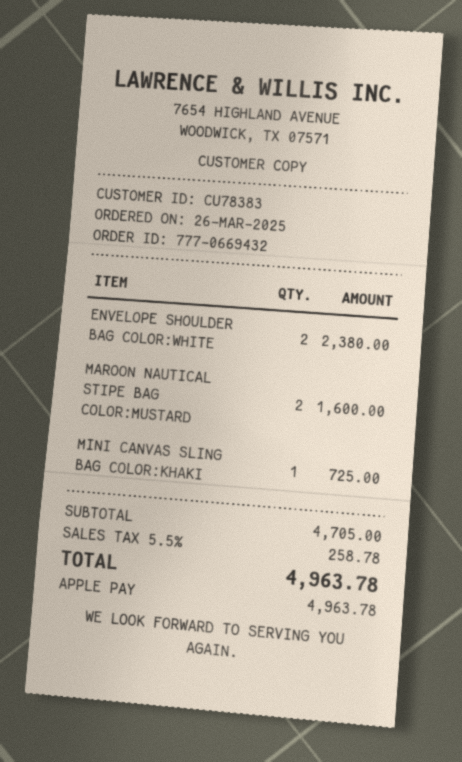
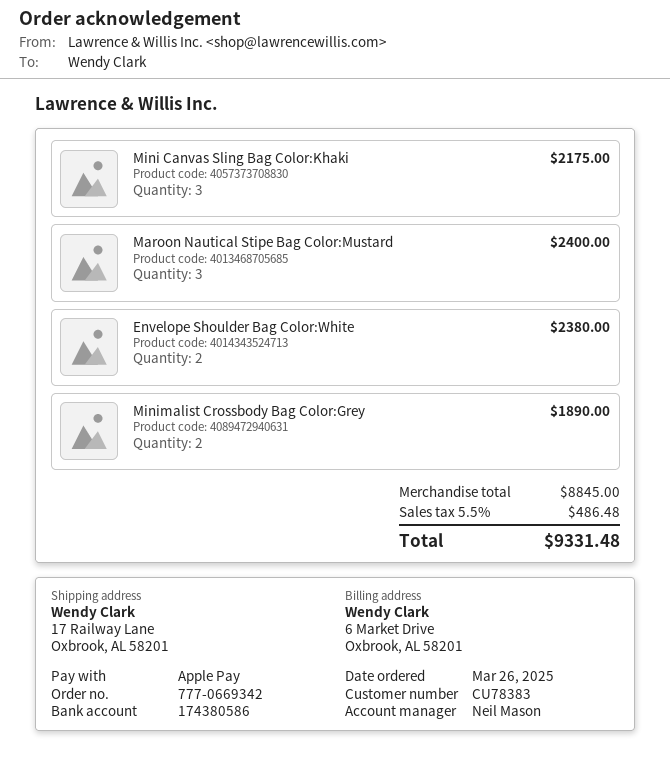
order number: 777-0669432 -> 777-0669342
MAROON NAUTICAL STIPE BAG COLOR:MUSTARD: 2 for 1600.00 -> 3 for 2400.00
MINI CANVAS SLING BAG COLOR:KHAKI: 1 for 725.00 -> 3 for 2175.00
Minimalist Crossbody Bag Color:Grey: none -> 2 for 1890.00
subtotal: 4705.00 -> 8845.00
tax: 5.5% = 258.78 -> 5.5% = 486.48
total: 4963.78 -> 9331.48

